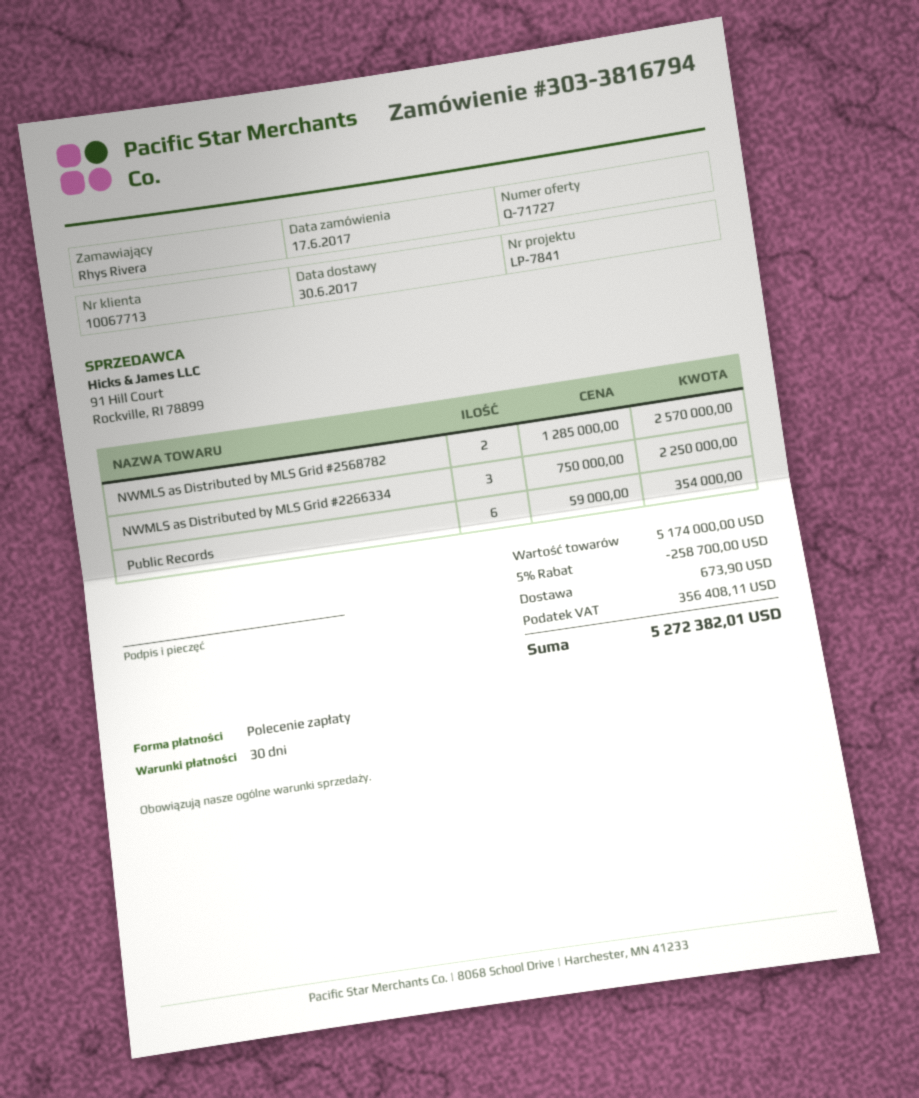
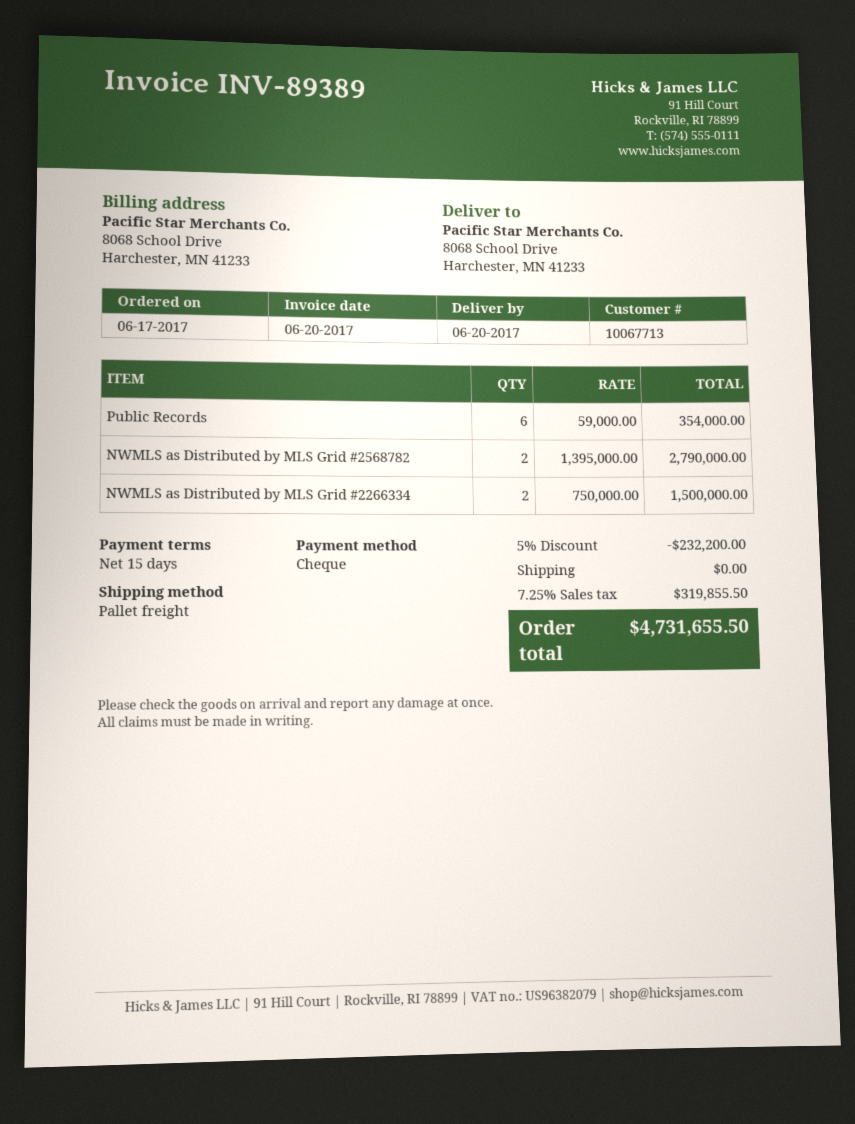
delivery date: 2017-06-30 -> 2017-06-20
payment terms: 30 days -> 15 days
payment method: direct debit -> cheque
NWMLS as Distributed by MLS Grid #2568782: 2 x 1285000.00 = 2570000.00 -> 2 x 1395000.00 = 2790000.00
NWMLS as Distributed by MLS Grid #2266334: 3 x 750000.00 = 2250000.00 -> 2 x 750000.00 = 1500000.00
discount: 5% = 258700.00 -> 5% = 232200.00
shipping: 673.90 -> 0.00
tax: 356408.11 -> 319855.50
total: 5272382.01 -> 4731655.50

